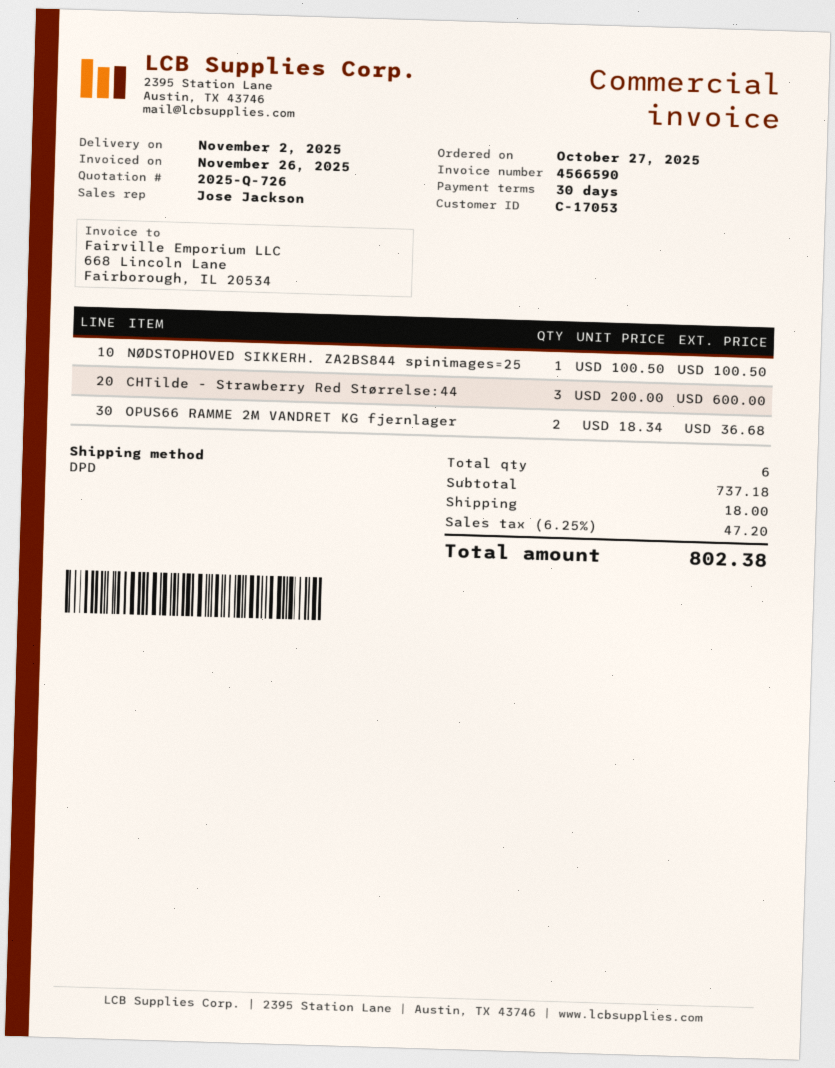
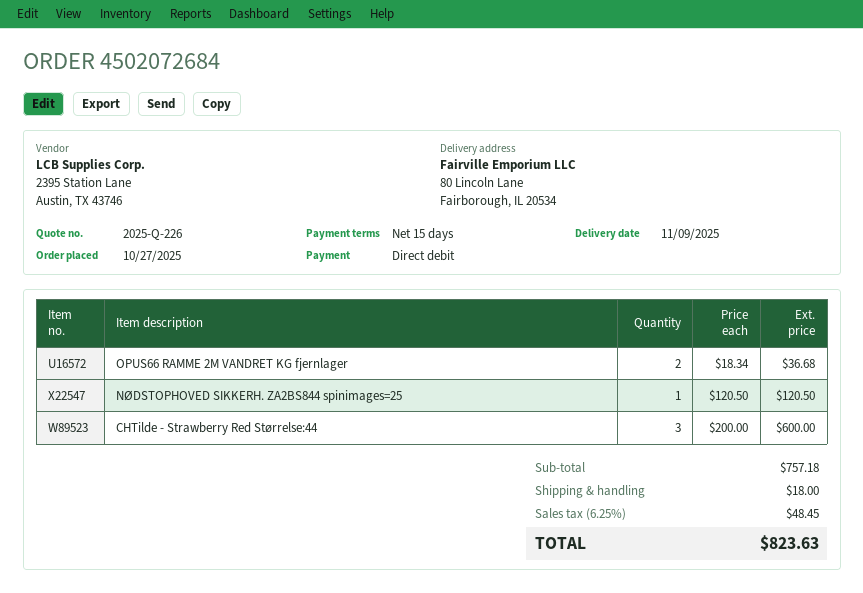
quote number: 2025-Q-726 -> 2025-Q-226
delivery date: 2025-11-02 -> 2025-11-09
payment terms: 30 days -> 15 days
NØDSTOPHOVED SIKKERH. ZA2BS844 spinimages=25: 1 x 100.50 = 100.50 -> 1 x 120.50 = 120.50
subtotal: 737.18 -> 757.18
tax: 6.25% = 47.20 -> 6.25% = 48.45
total: 802.38 -> 823.63

